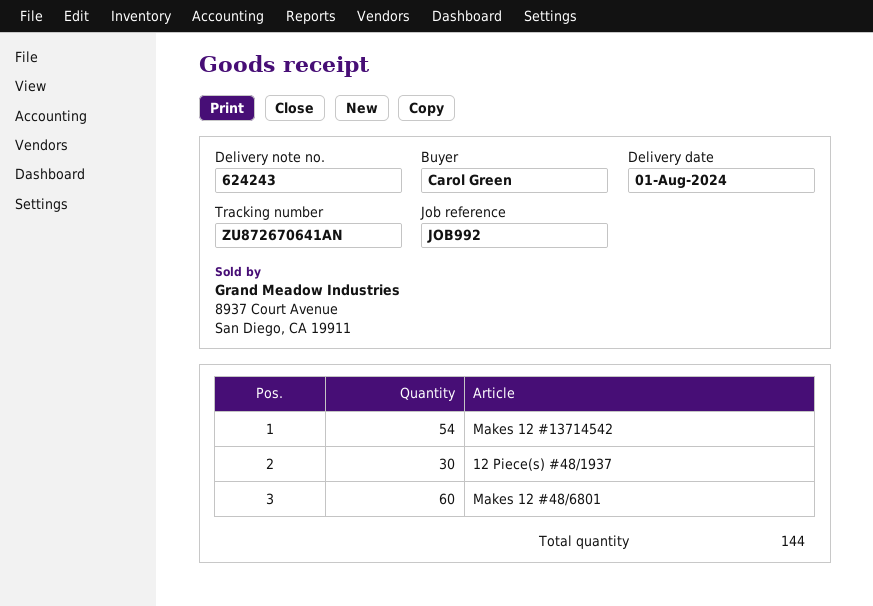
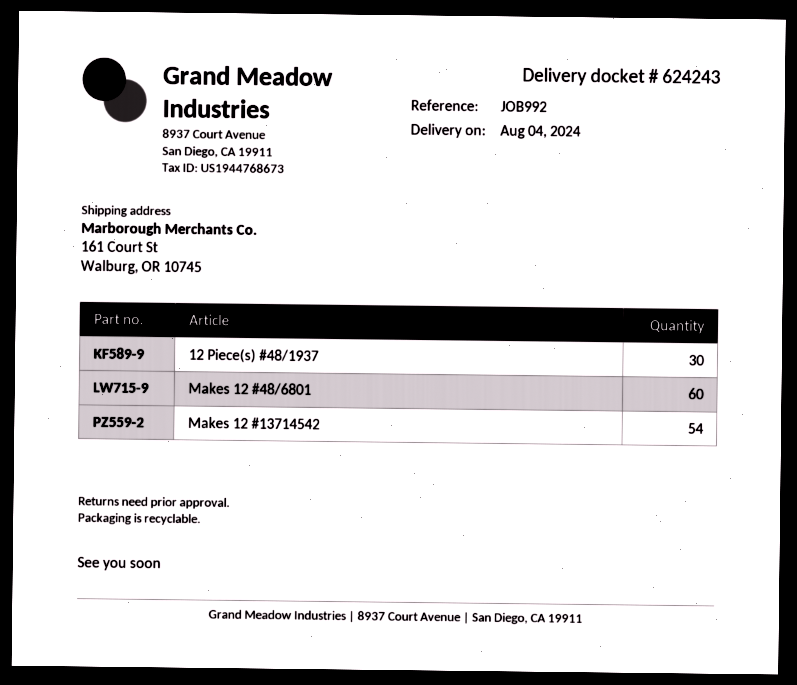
delivery date: 2024-08-01 -> 2024-08-04

